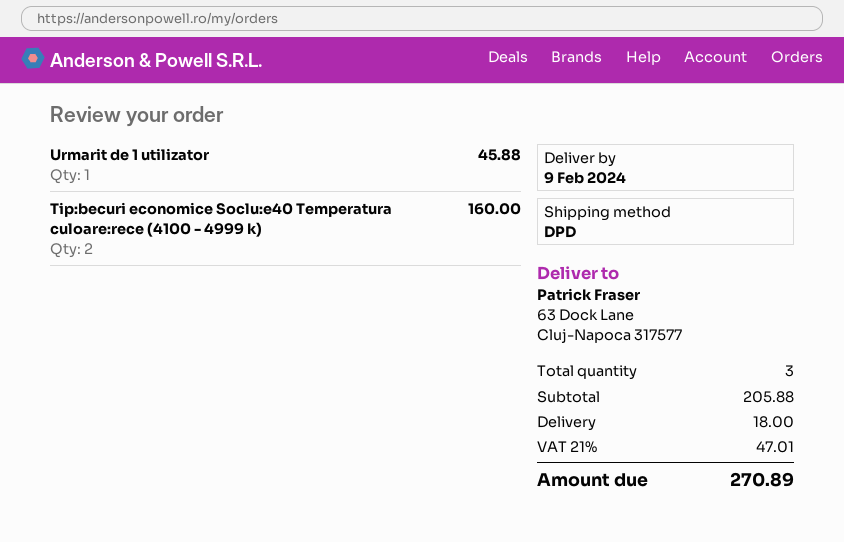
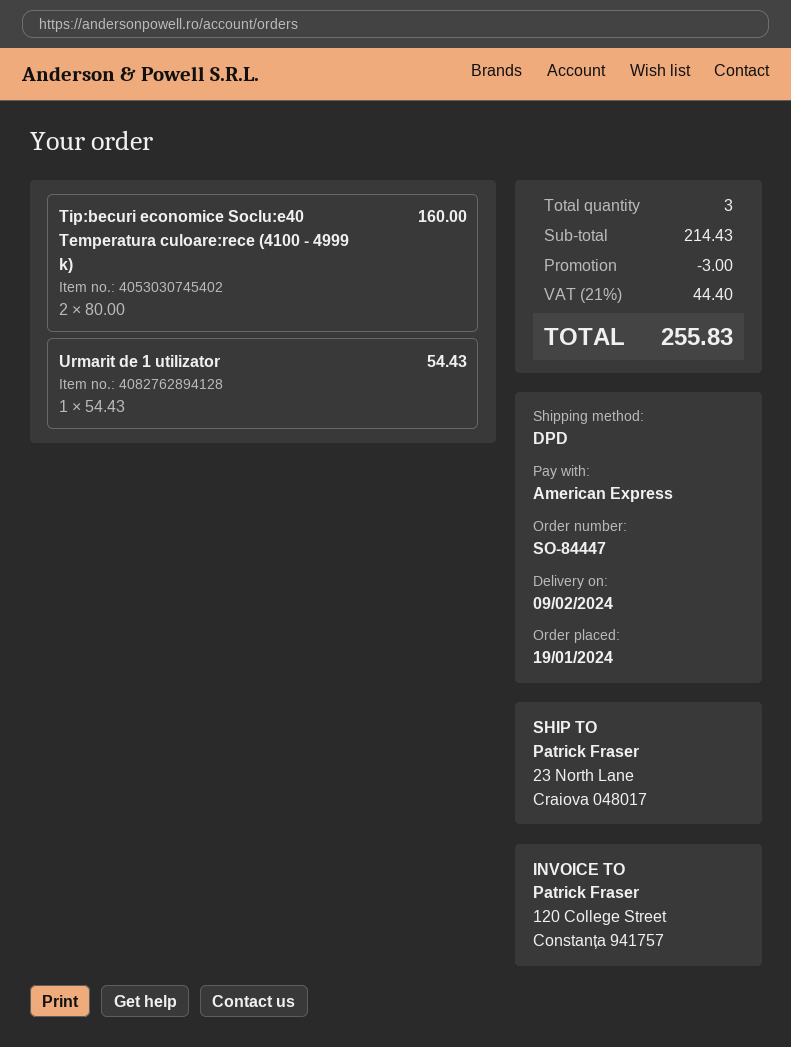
ship to: 63 Dock Lane, Cluj-Napoca 317577 -> 23 North Lane, Craiova 048017
Urmarit de 1 utilizator: 1 for 45.88 -> 1 for 54.43
subtotal: 205.88 -> 214.43
discount: none -> 3.00
shipping: 18.00 -> none
tax: 21% = 47.01 -> 21% = 44.40
total: 270.89 -> 255.83

